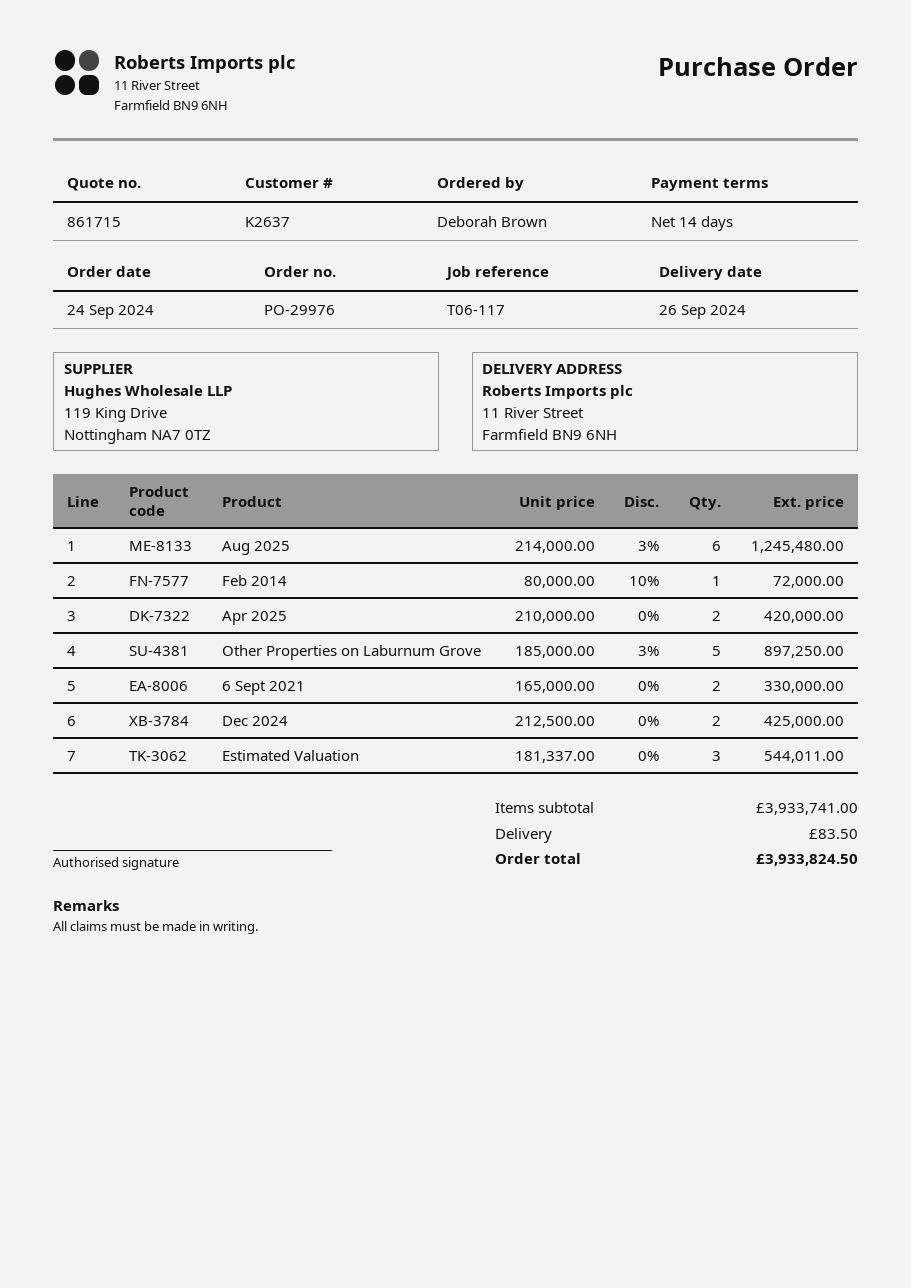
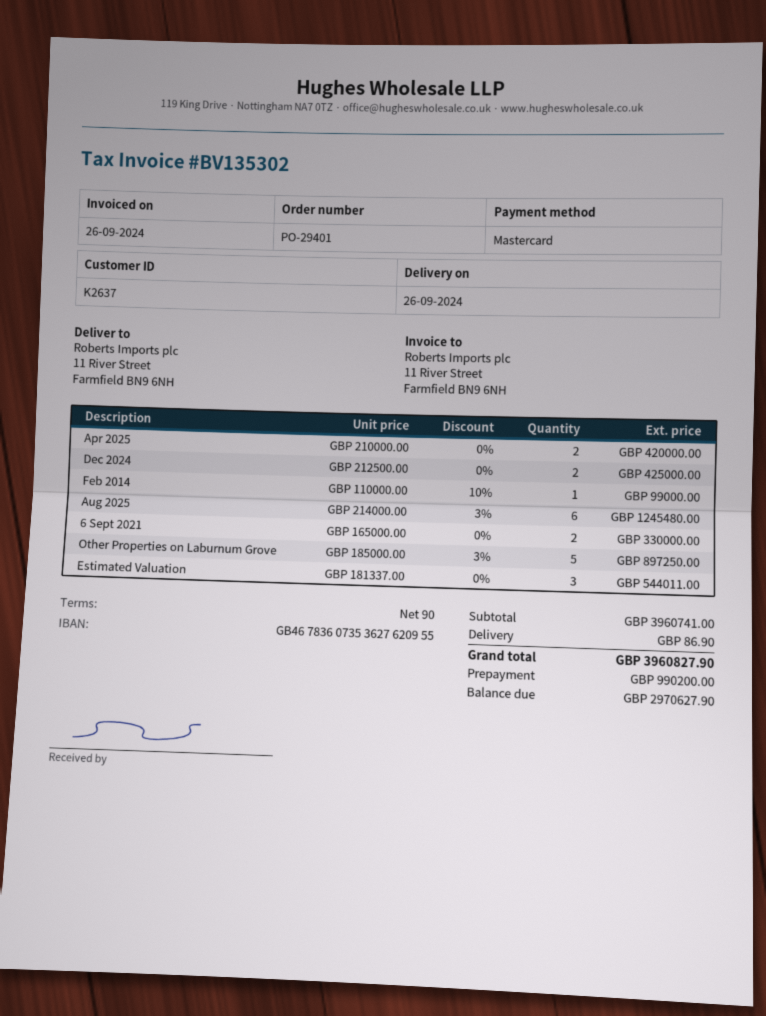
order number: PO-29976 -> PO-29401
payment terms: 14 days -> 90 days
Feb 2014: 1 x 80000.00 - 10% = 72000.00 -> 1 x 110000.00 - 10% = 99000.00
subtotal: 3933741.00 -> 3960741.00
shipping: 83.50 -> 86.90
total: 3933824.50 -> 3960827.90

